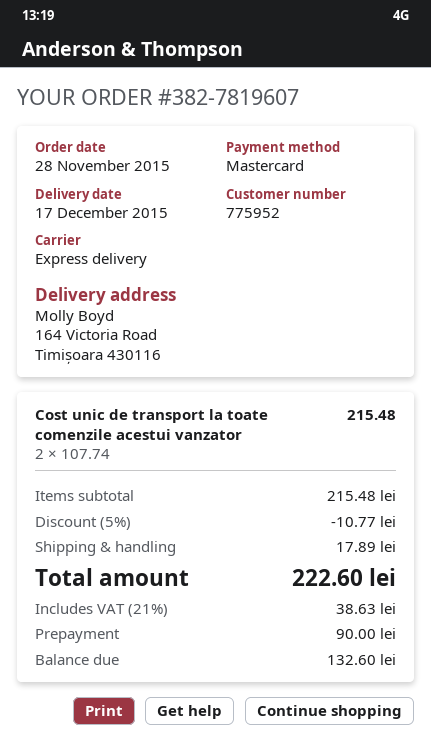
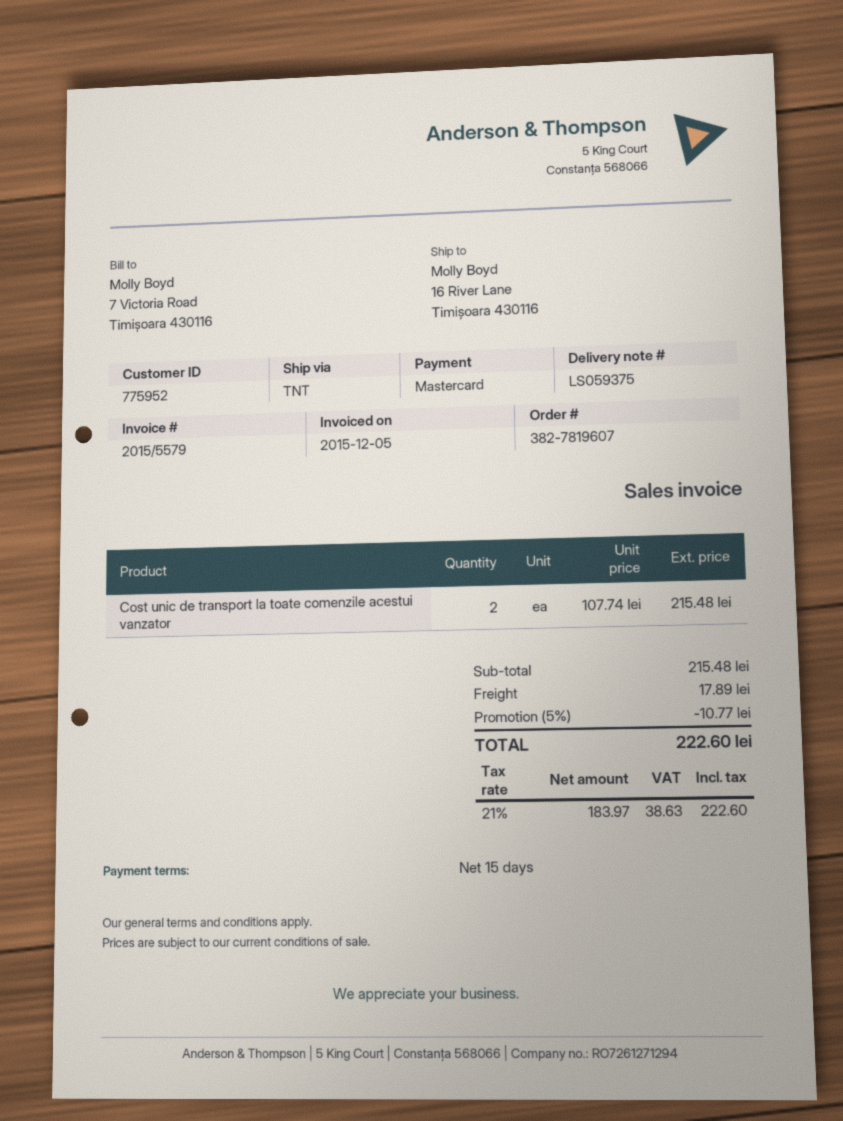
shipping method: express -> TNT
ship to: 164 Victoria Road, Timișoara 430116 -> 16 River Lane, Timișoara 430116

